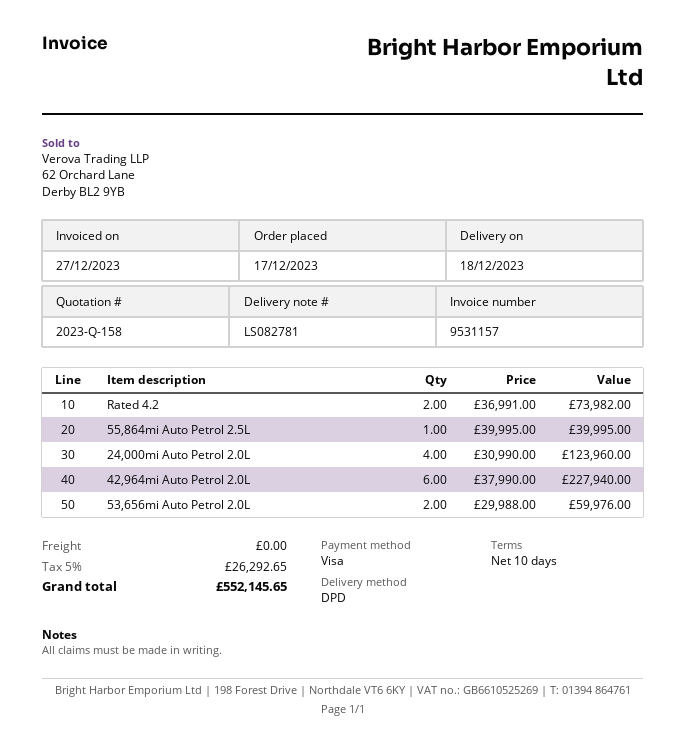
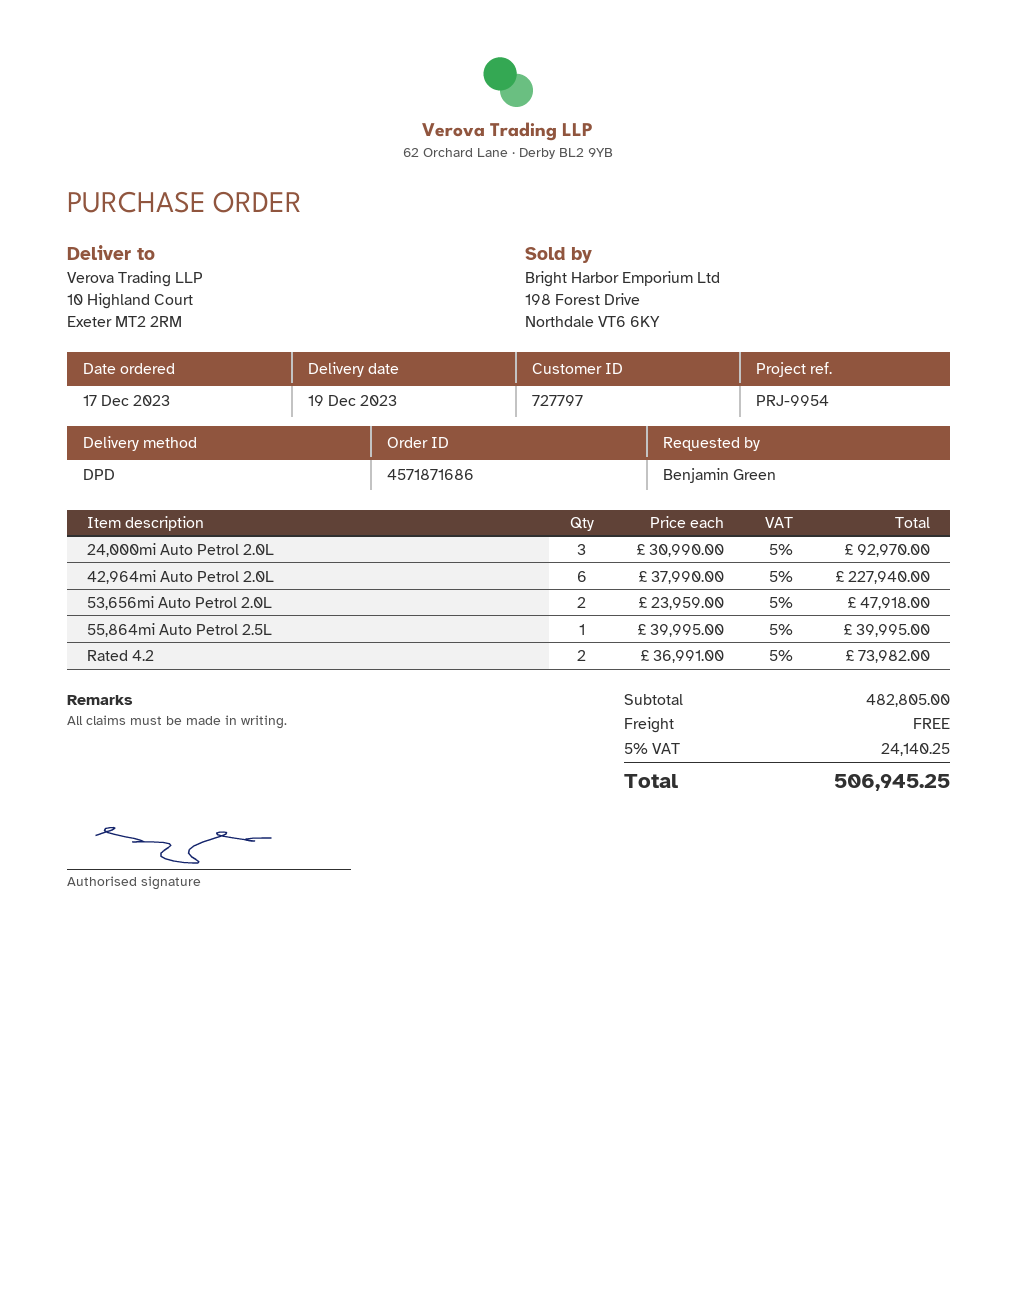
delivery date: 2023-12-18 -> 2023-12-19
24,000mi Auto Petrol 2.0L: 4 x 30990.00 = 123960.00 -> 3 x 30990.00 = 92970.00
53,656mi Auto Petrol 2.0L: 2 x 29988.00 = 59976.00 -> 2 x 23959.00 = 47918.00
tax: 5% = 26292.65 -> 5% = 24140.25
total: 552145.65 -> 506945.25

